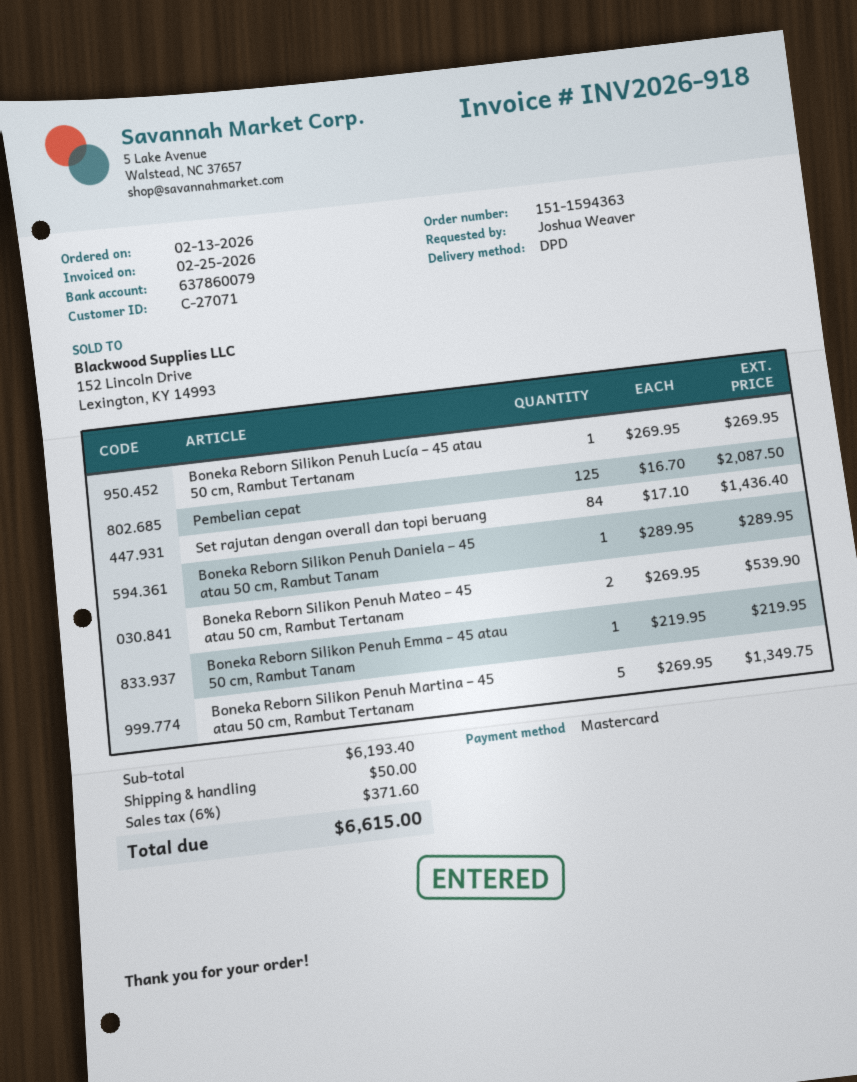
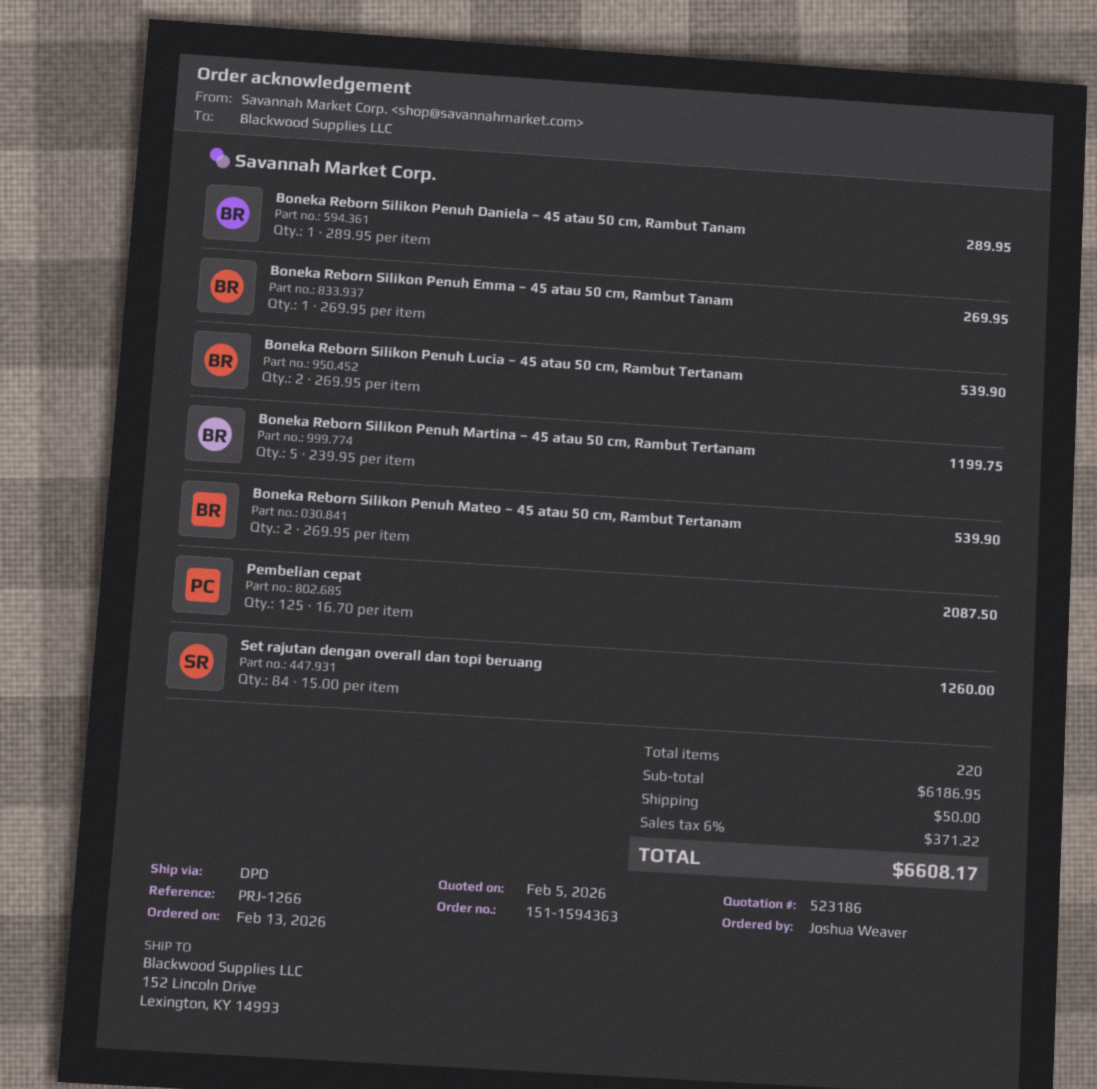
Boneka Reborn Silikon Penuh Lucía – 45 atau 50 cm, Rambut Tertanam: 1 x 269.95 = 269.95 -> 2 x 269.95 = 539.90
Set rajutan dengan overall dan topi beruang: 84 x 17.10 = 1436.40 -> 84 x 15.00 = 1260.00
Boneka Reborn Silikon Penuh Emma – 45 atau 50 cm, Rambut Tanam: 1 x 219.95 = 219.95 -> 1 x 269.95 = 269.95
Boneka Reborn Silikon Penuh Martina – 45 atau 50 cm, Rambut Tertanam: 5 x 269.95 = 1349.75 -> 5 x 239.95 = 1199.75
subtotal: 6193.40 -> 6186.95
tax: 6% = 371.60 -> 6% = 371.22
total: 6615.00 -> 6608.17

